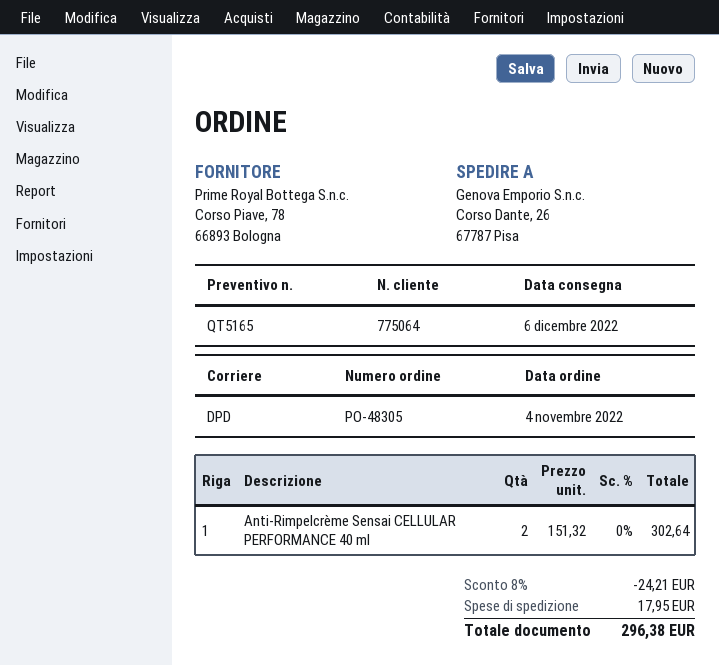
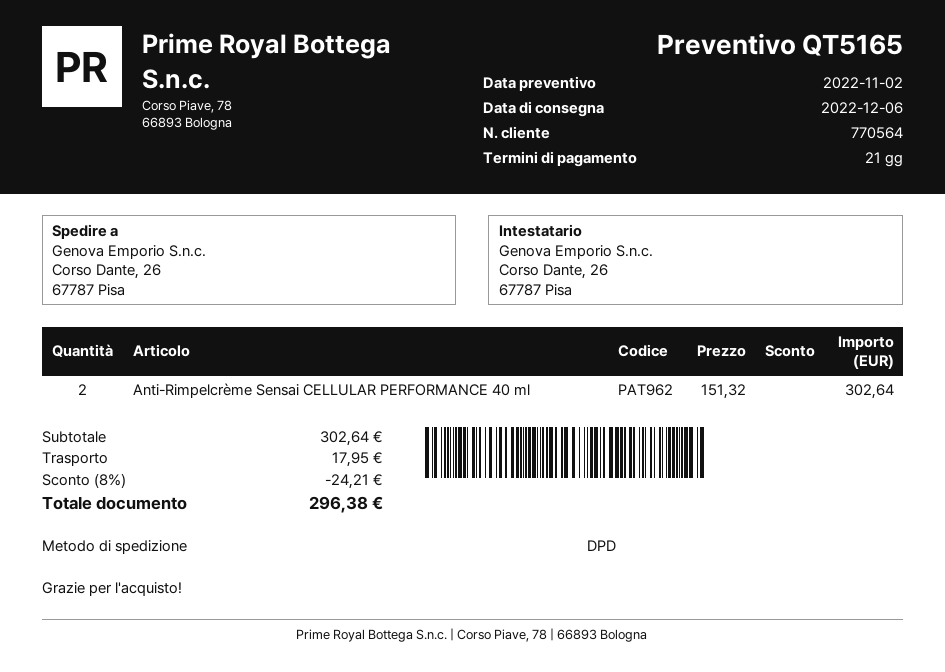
customer number: 775064 -> 770564

